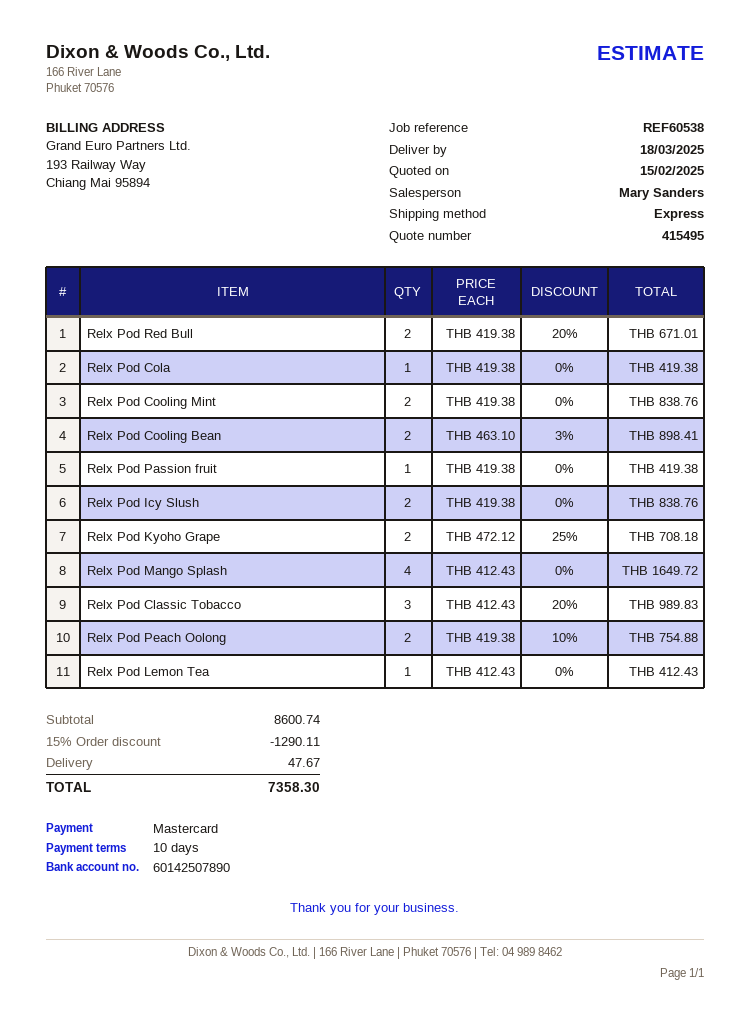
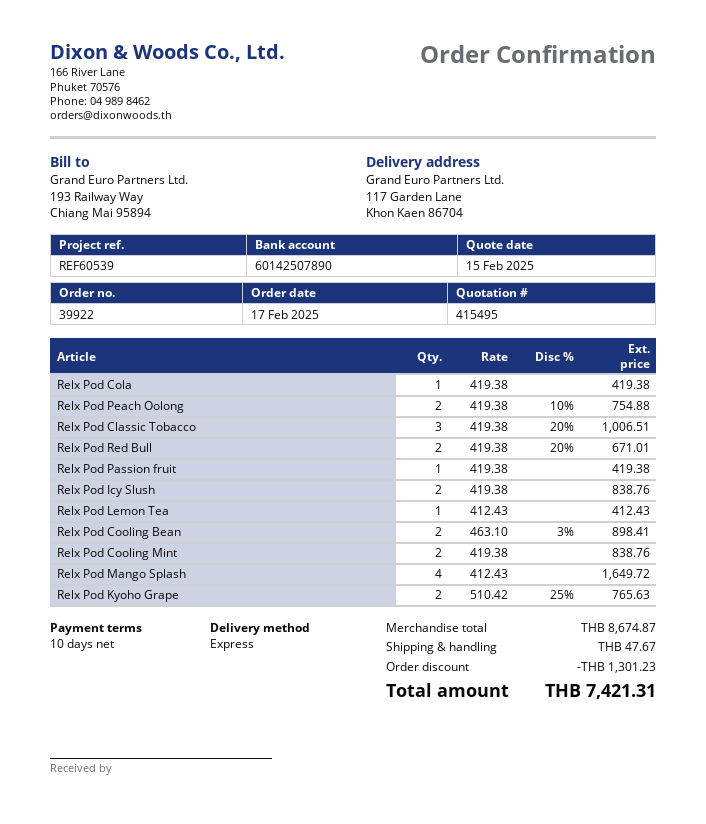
reference: REF60538 -> REF60539
Relx Pod Kyoho Grape: 2 x 472.12 - 25% = 708.18 -> 2 x 510.42 - 25% = 765.63
Relx Pod Classic Tobacco: 3 x 412.43 - 20% = 989.83 -> 3 x 419.38 - 20% = 1006.51
subtotal: 8600.74 -> 8674.87
discount: 1290.11 -> 1301.23
total: 7358.30 -> 7421.31

